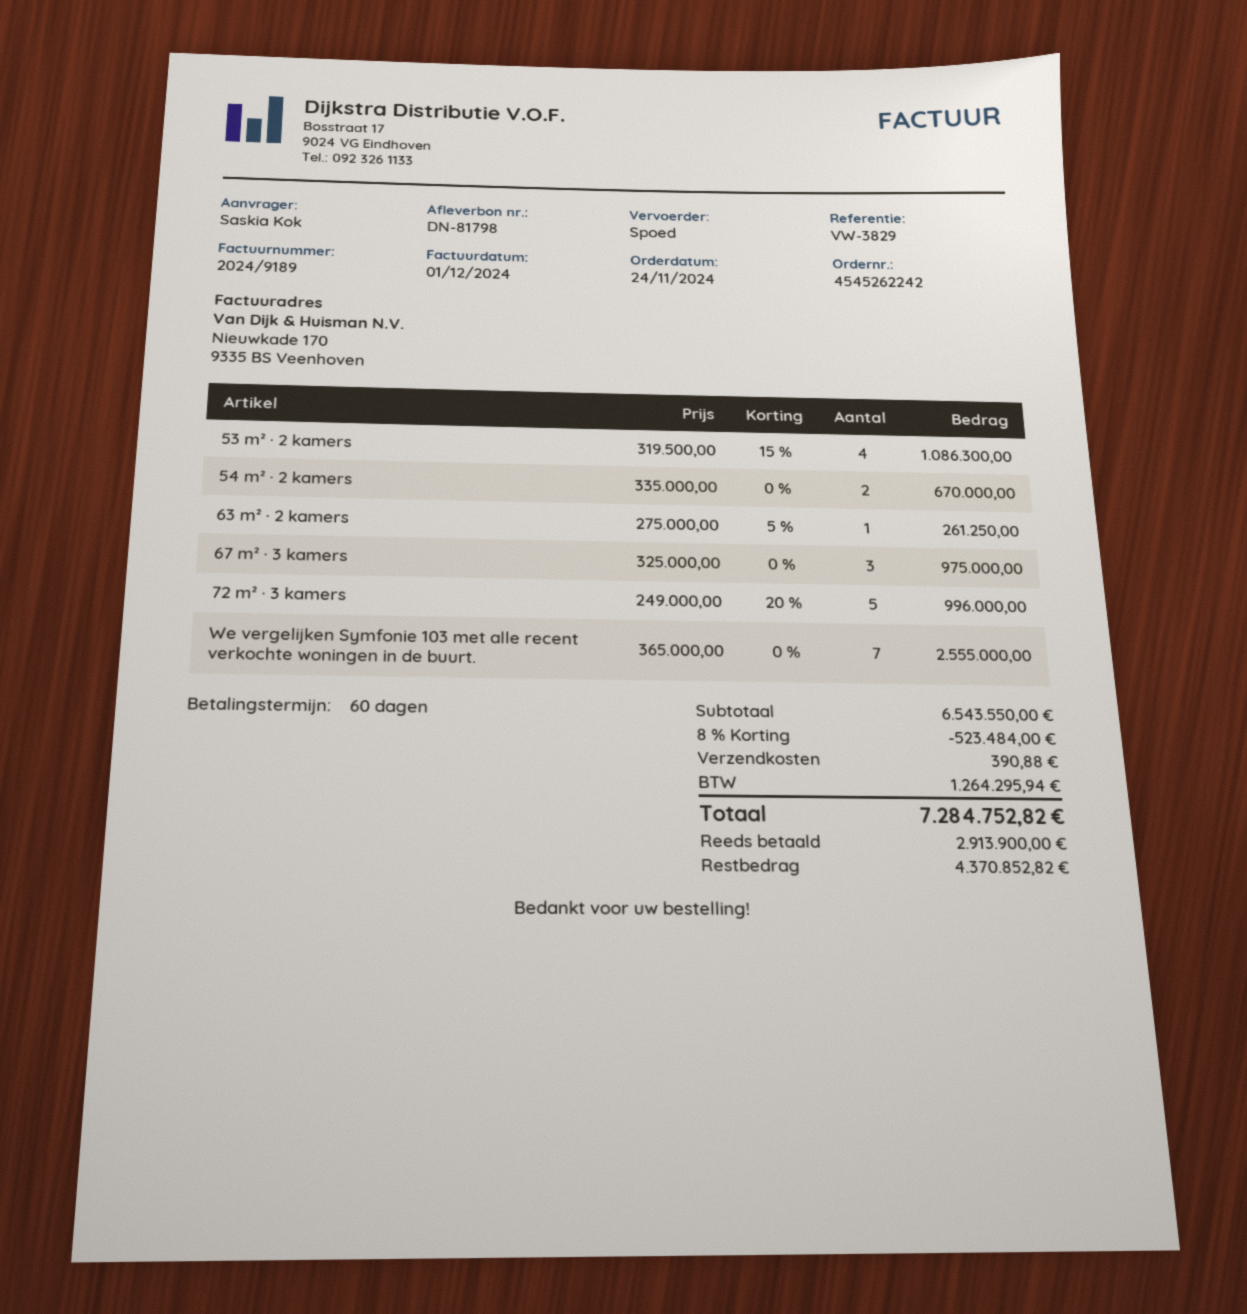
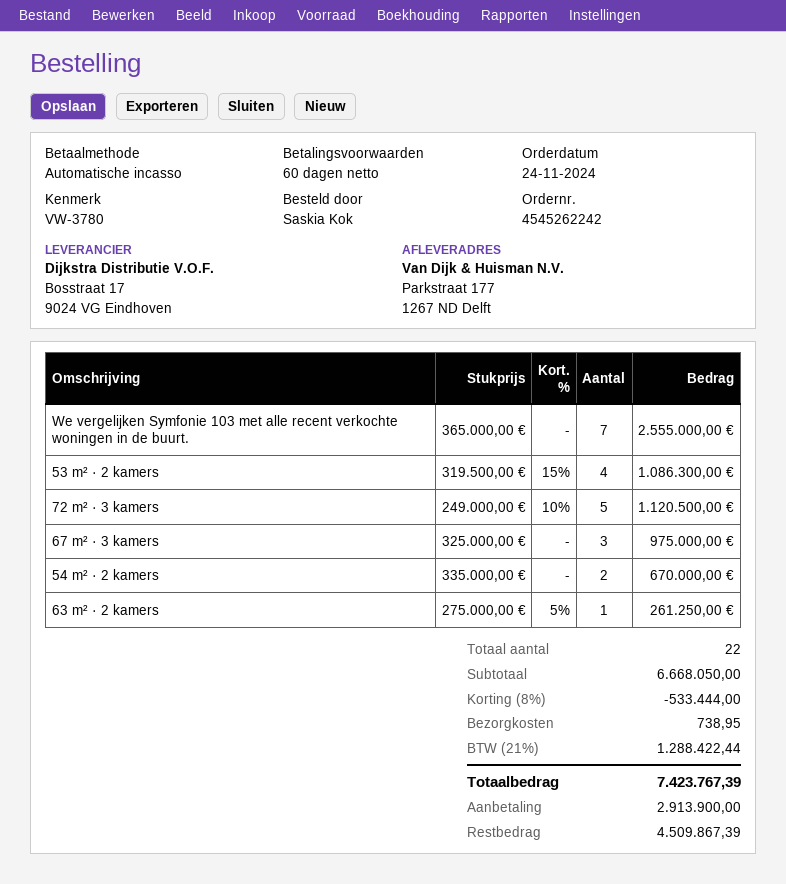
reference: VW-3829 -> VW-3780
72 m² · 3 kamers: 5 x 249000.00 - 20% = 996000.00 -> 5 x 249000.00 - 10% = 1120500.00
subtotal: 6543550.00 -> 6668050.00
discount: 8% = 523484.00 -> 8% = 533444.00
shipping: 390.88 -> 738.95
tax: 1264295.94 -> 1288422.44
total: 7284752.82 -> 7423767.39
balance: 4370852.82 -> 4509867.39

